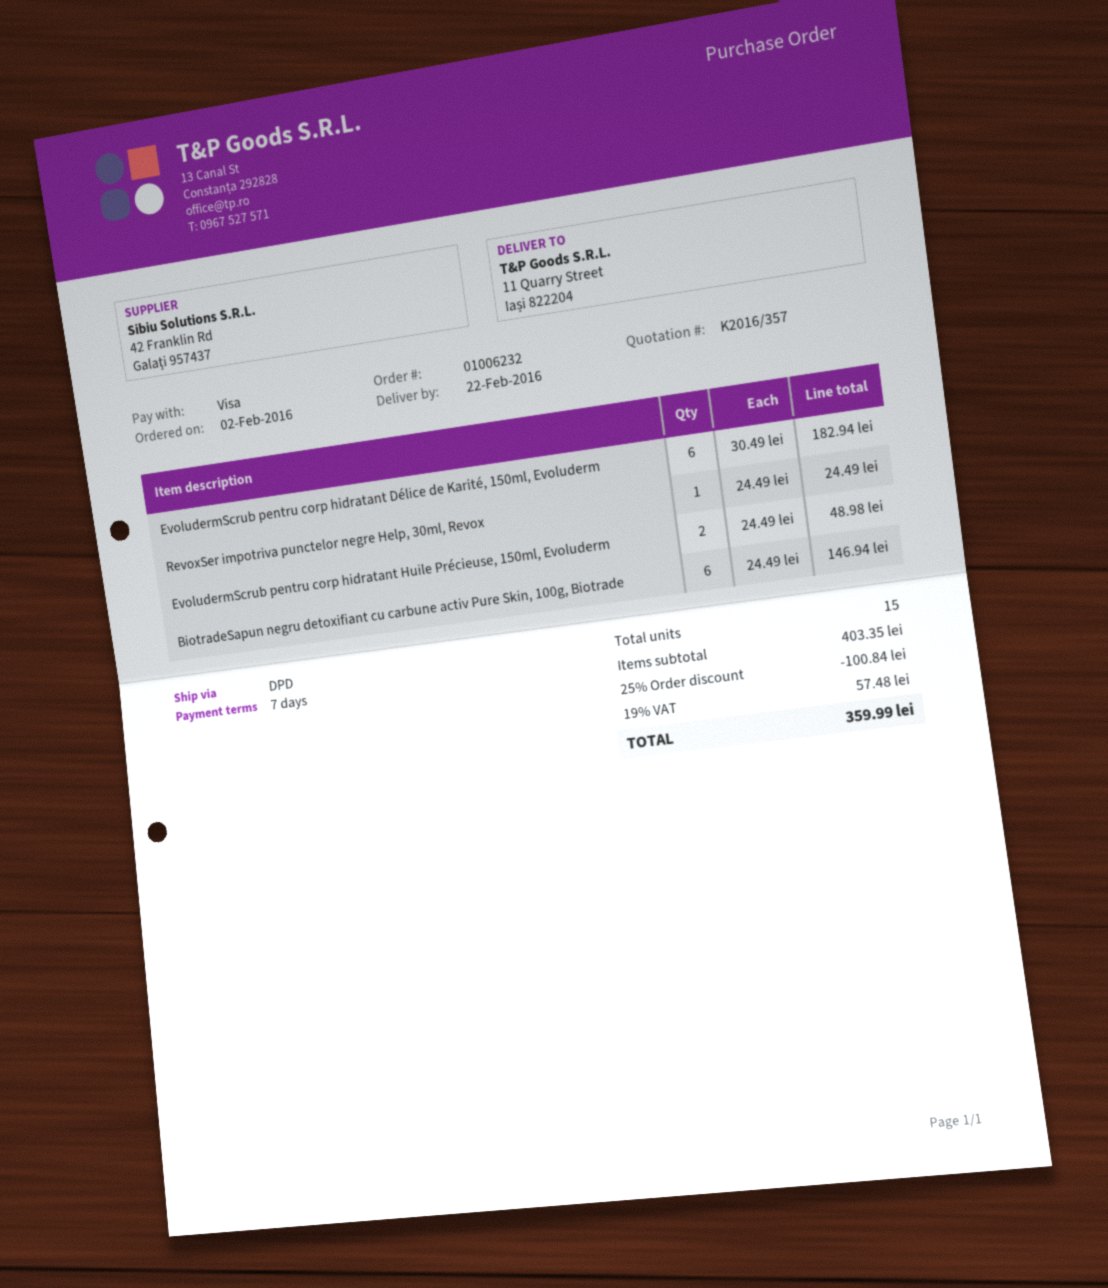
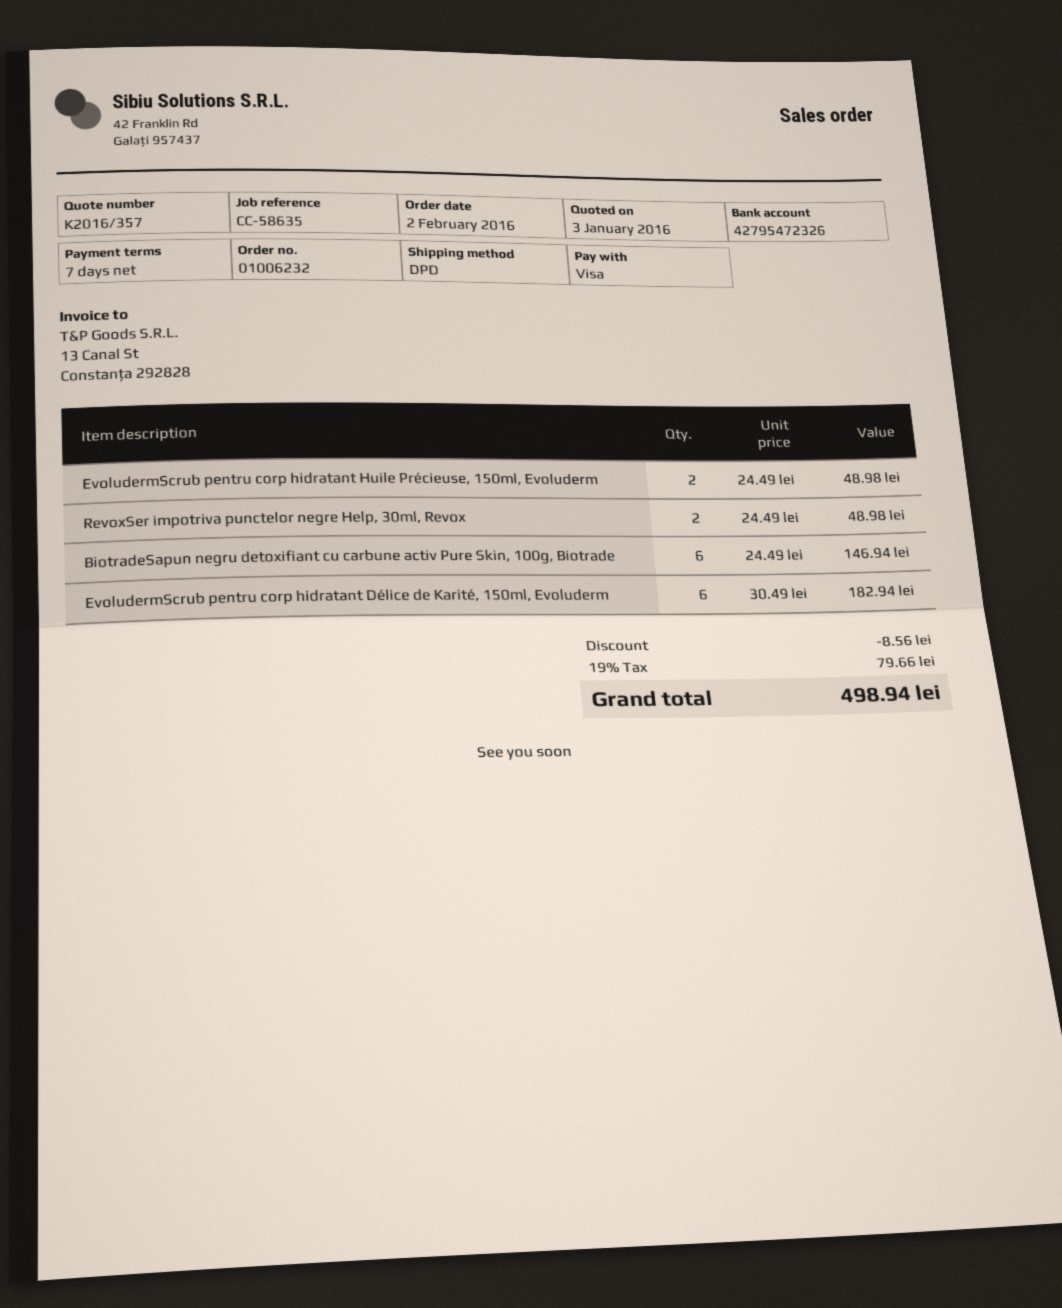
RevoxSer impotriva punctelor negre Help, 30ml, Revox: 1 x 24.49 = 24.49 -> 2 x 24.49 = 48.98
discount: 100.84 -> 8.56
tax: 19% = 57.48 -> 19% = 79.66
total: 359.99 -> 498.94

